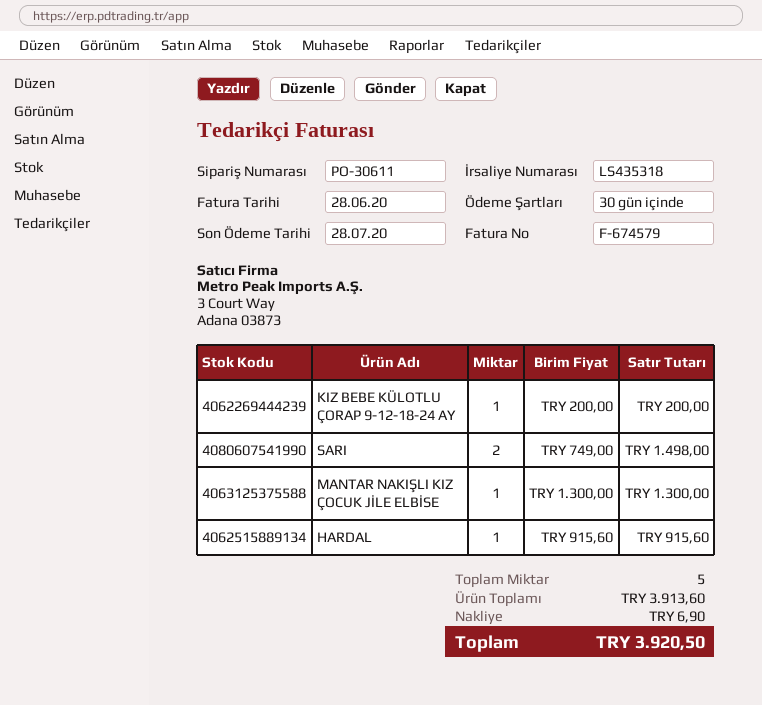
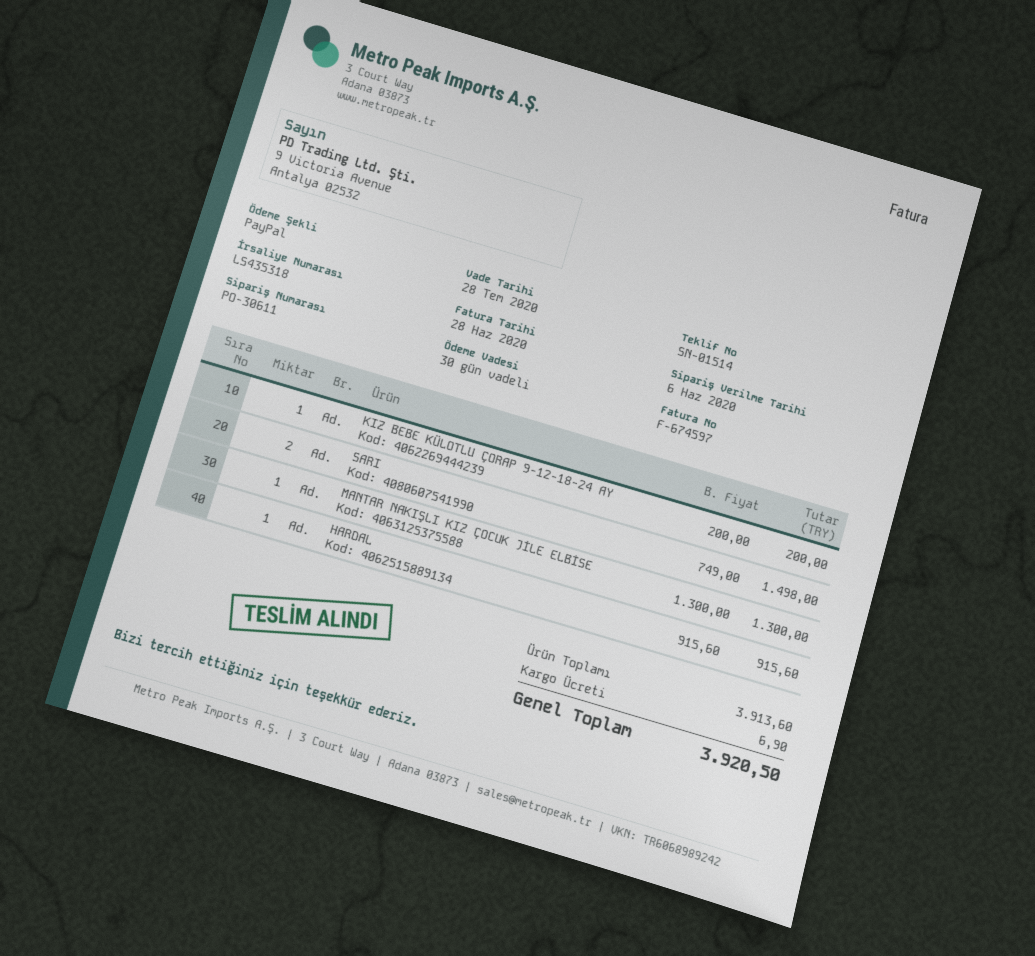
invoice number: F-674579 -> F-674597

